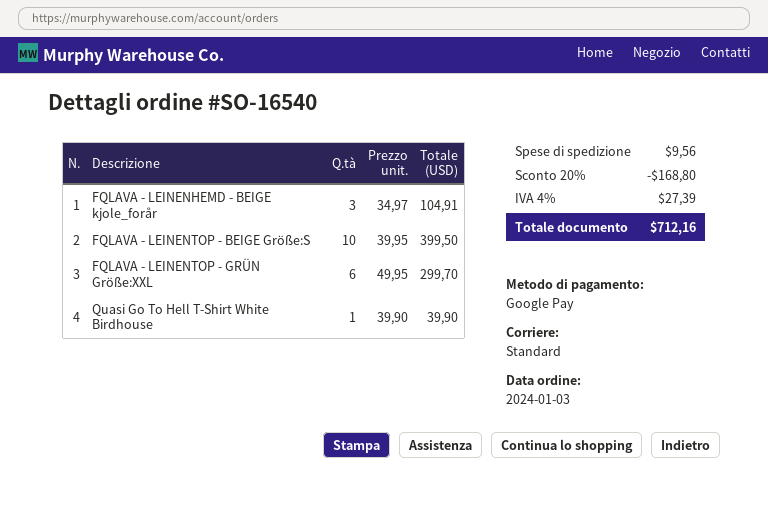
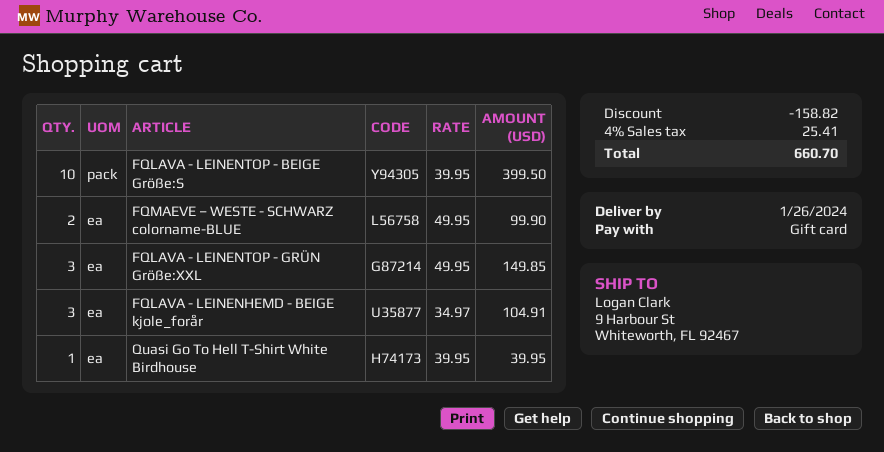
payment method: Google Pay -> gift card
FQLAVA - LEINENTOP - GRÜN Größe:XXL: 6 x 49.95 = 299.70 -> 3 x 49.95 = 149.85
Quasi Go To Hell T-Shirt White Birdhouse: 1 x 39.90 = 39.90 -> 1 x 39.95 = 39.95
FQMAEVE – WESTE - SCHWARZ colorname-BLUE: none -> 2 x 49.95 = 99.90
discount: 168.80 -> 158.82
shipping: 9.56 -> none
tax: 4% = 27.39 -> 4% = 25.41
total: 712.16 -> 660.70

